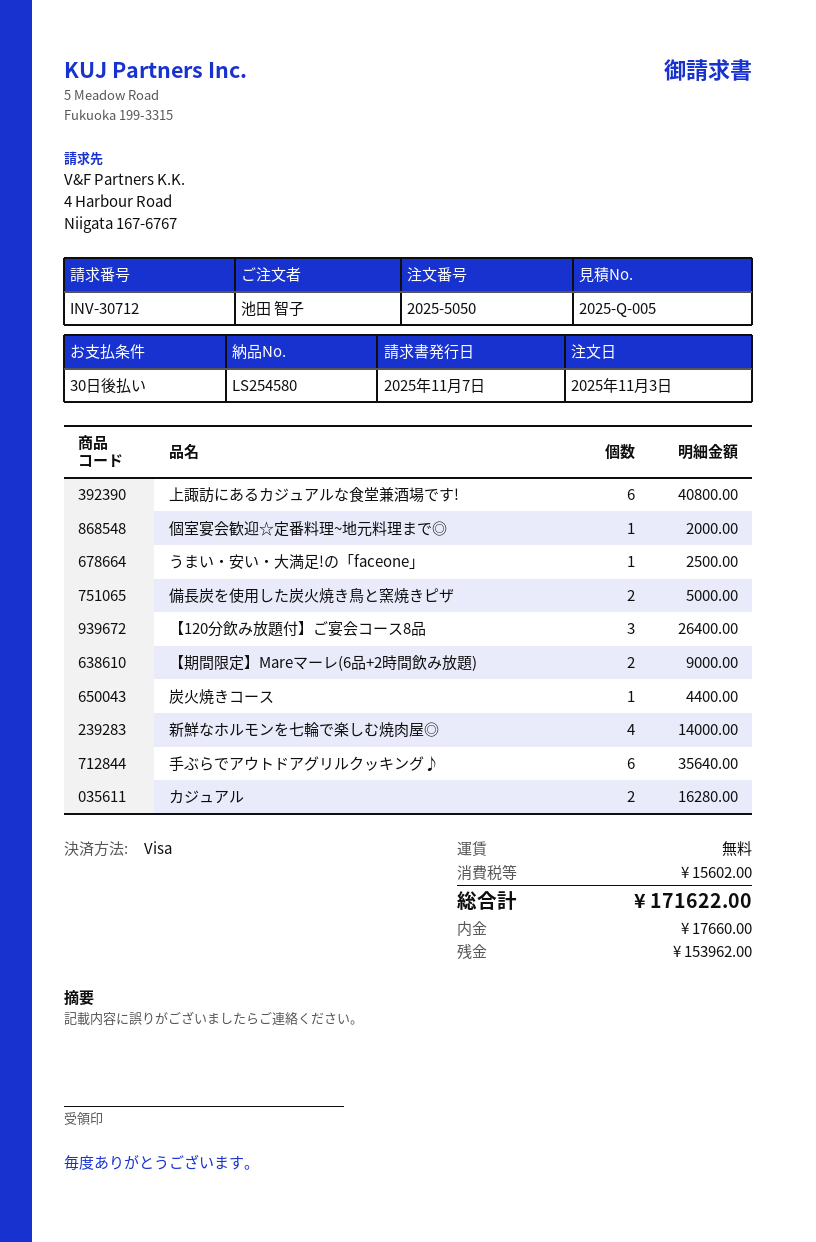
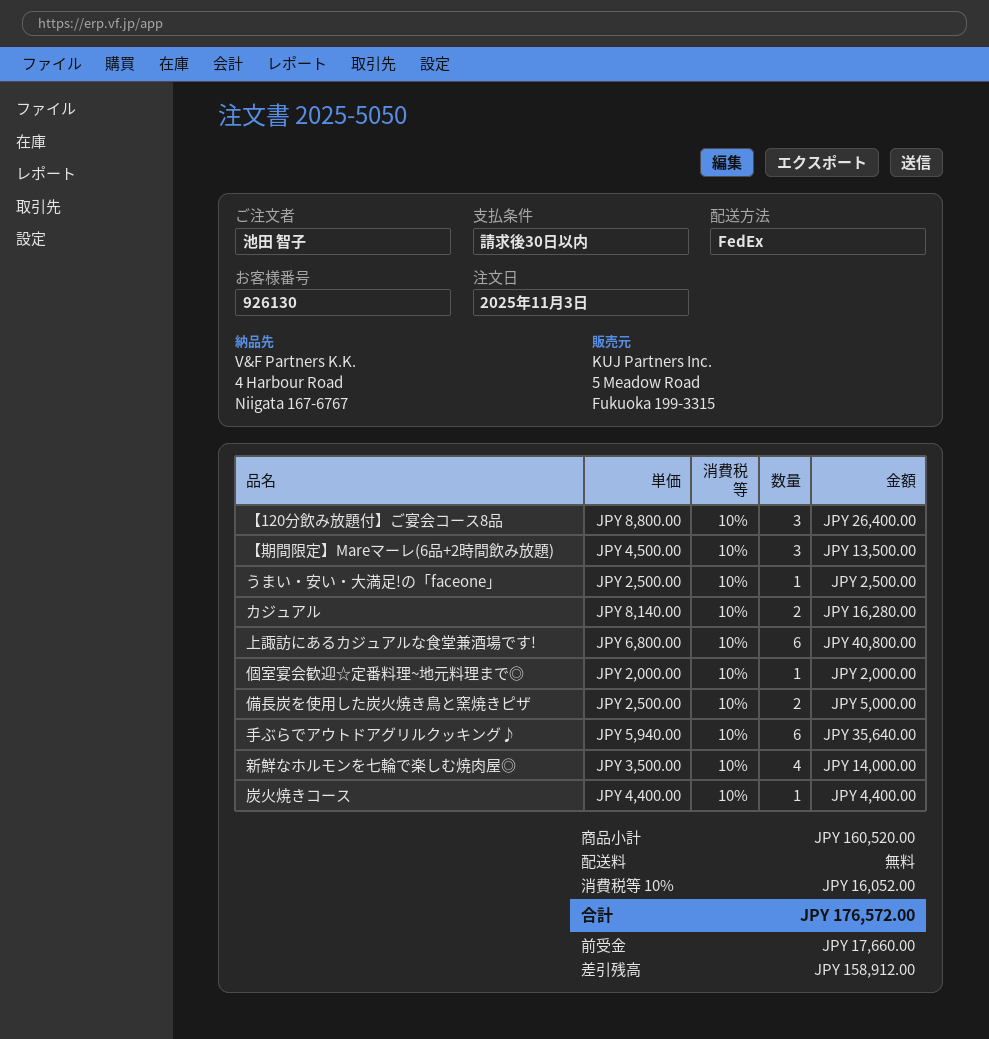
【期間限定】Mareマーレ(6品+2時間飲み放題): 2 for 9000.00 -> 3 for 13500.00
tax: 15602.00 -> 16052.00
total: 171622.00 -> 176572.00
balance: 153962.00 -> 158912.00

